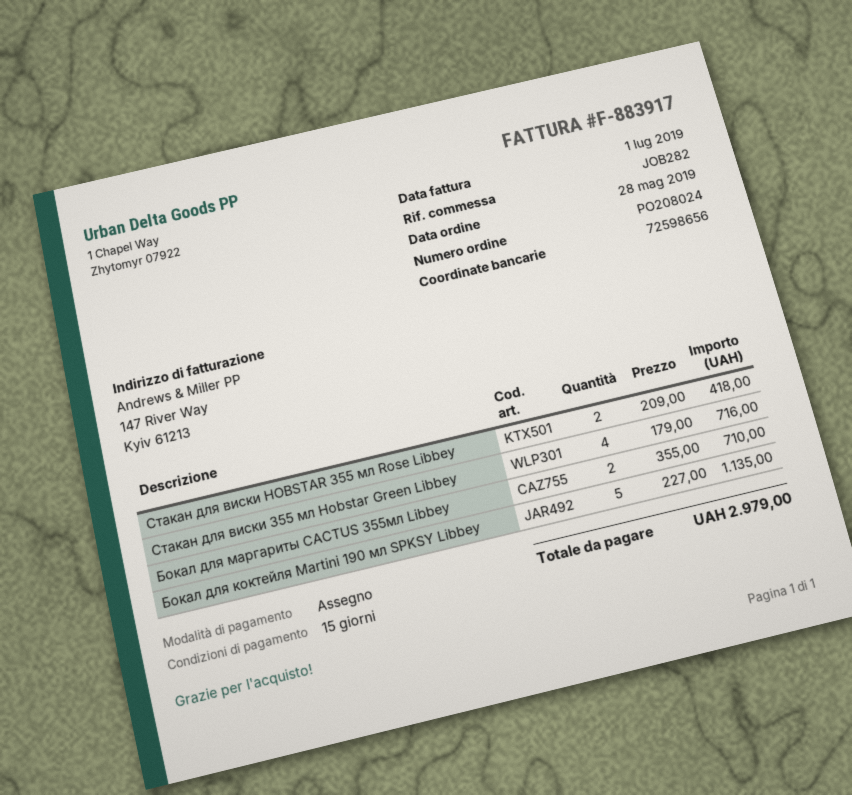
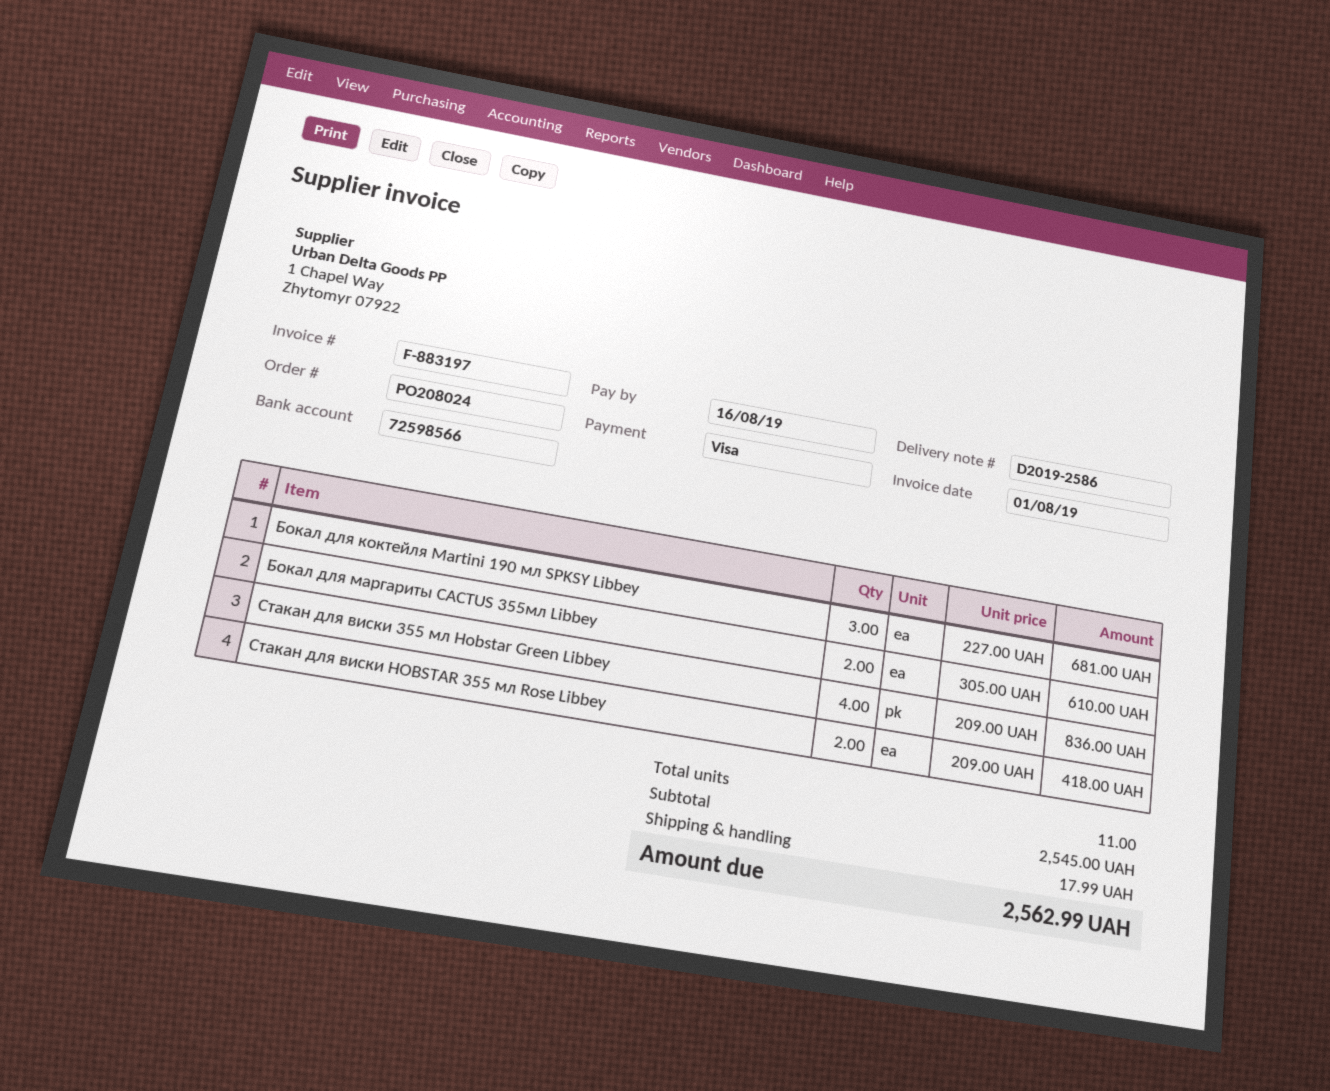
invoice number: F-883917 -> F-883197
invoice date: 2019-07-01 -> 2019-08-01
payment method: cheque -> Visa
bank account: 72598656 -> 72598566
Стакан для виски 355 мл Hobstar Green Libbey: 4 x 179.00 = 716.00 -> 4 x 209.00 = 836.00
Бокал для маргариты CACTUS 355мл Libbey: 2 x 355.00 = 710.00 -> 2 x 305.00 = 610.00
Бокал для коктейля Martini 190 мл SPKSY Libbey: 5 x 227.00 = 1135.00 -> 3 x 227.00 = 681.00
shipping: none -> 17.99
total: 2979.00 -> 2562.99

